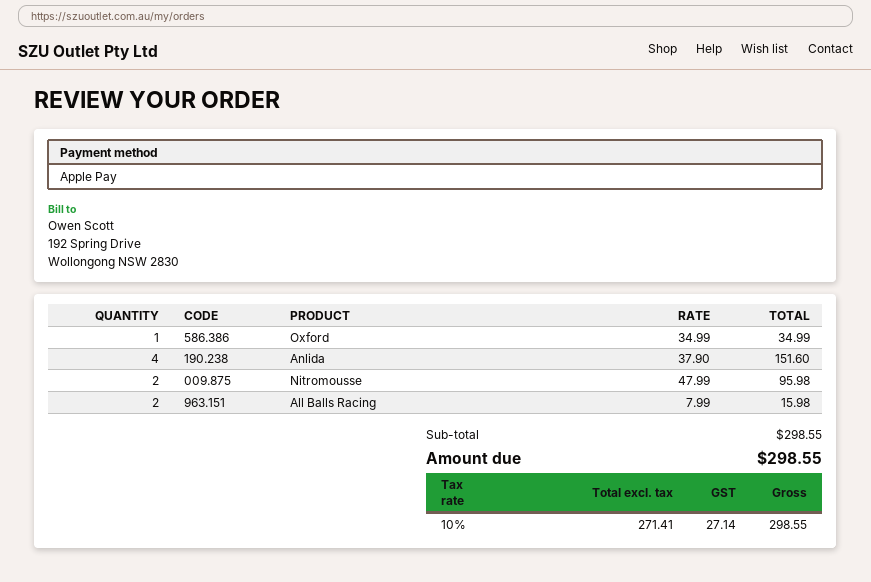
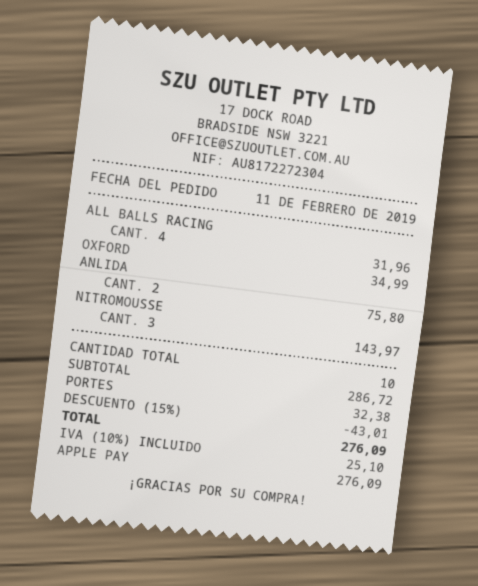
Anlida: 4 for 151.60 -> 2 for 75.80
Nitromousse: 2 for 95.98 -> 3 for 143.97
All Balls Racing: 2 for 15.98 -> 4 for 31.96
subtotal: 298.55 -> 286.72
discount: none -> 15% = 43.01
shipping: none -> 32.38
tax: 10% = 27.14 -> 10% = 25.10
total: 298.55 -> 276.09

